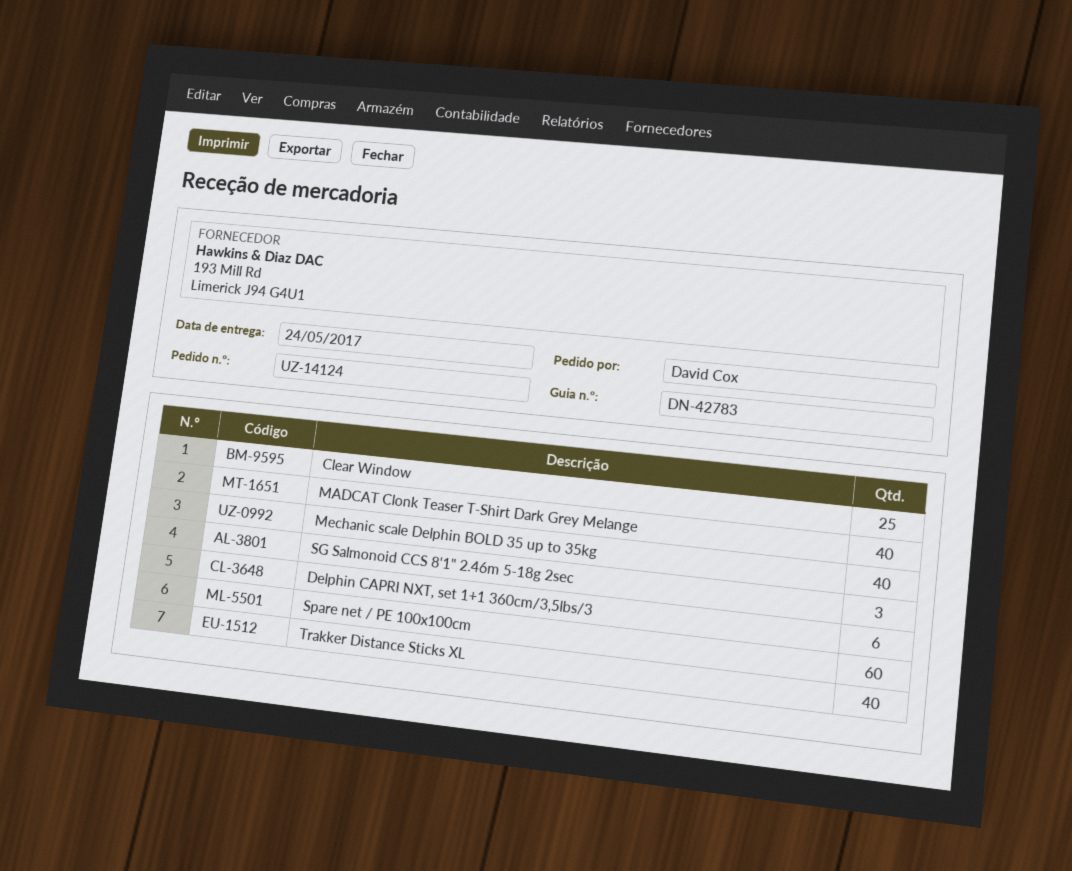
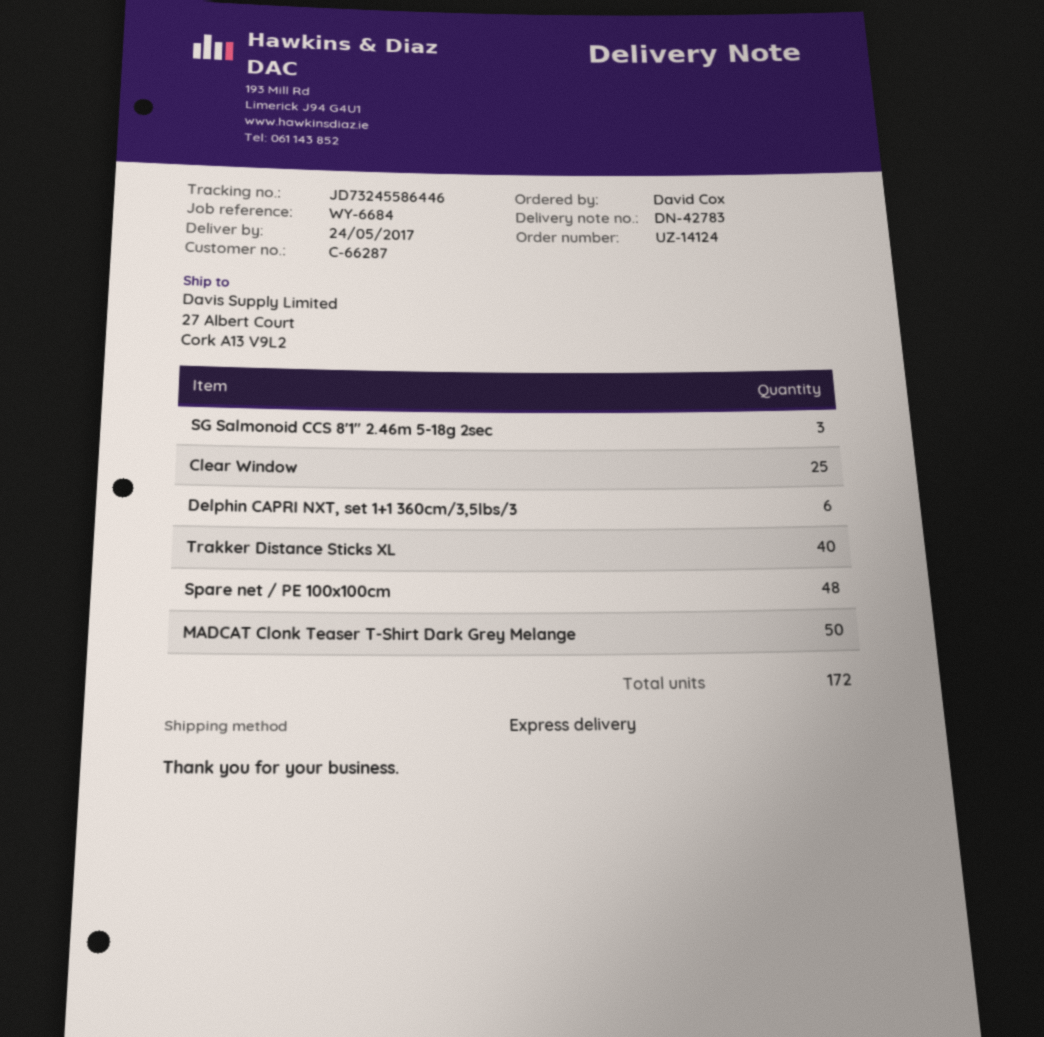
MADCAT Clonk Teaser T-Shirt Dark Grey Melange: 40 -> 50
Mechanic scale Delphin BOLD 35 up to 35kg: 40 -> none
Spare net / PE 100x100cm: 60 -> 48

